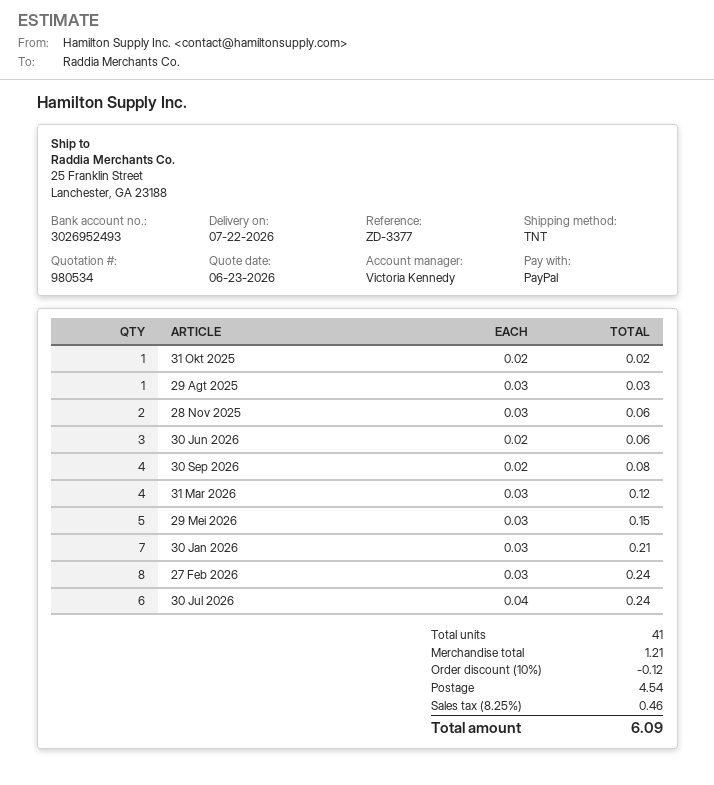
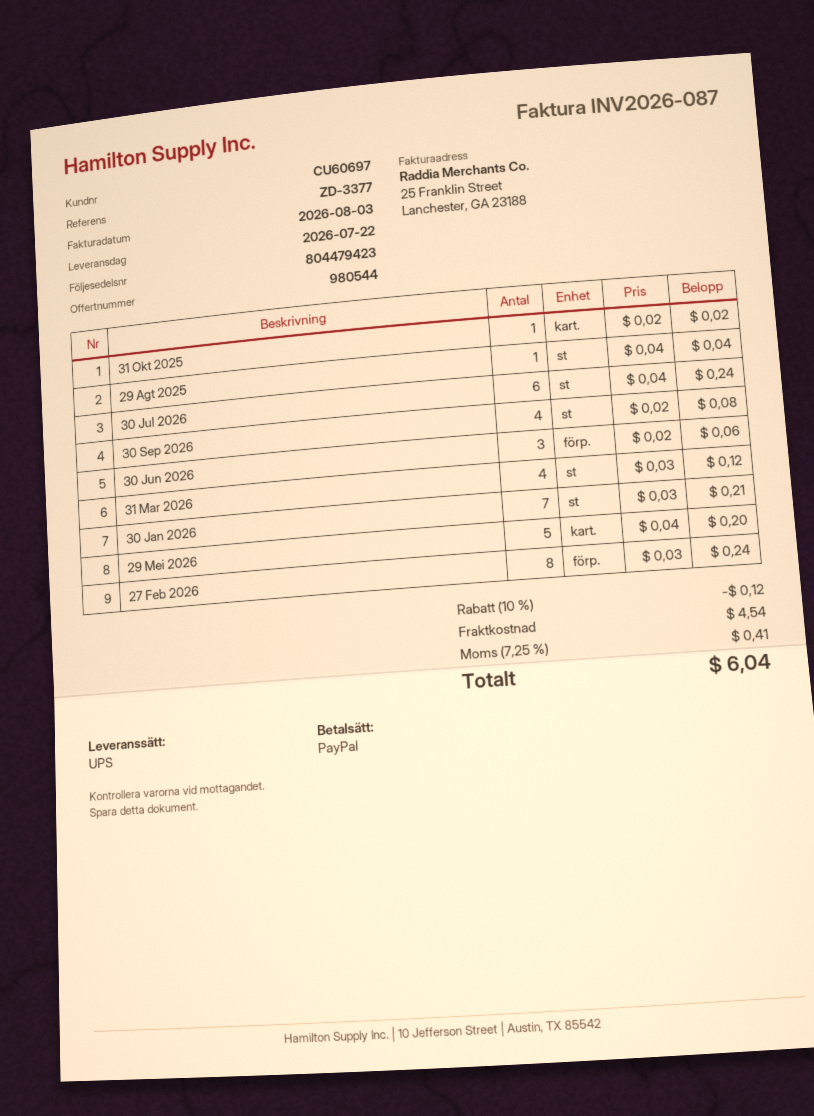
quote number: 980534 -> 980544
shipping method: TNT -> UPS
29 Agt 2025: 1 x 0.03 = 0.03 -> 1 x 0.04 = 0.04
28 Nov 2025: 2 x 0.03 = 0.06 -> none
29 Mei 2026: 5 x 0.03 = 0.15 -> 5 x 0.04 = 0.20
tax: 8.25% = 0.46 -> 7.25% = 0.41
total: 6.09 -> 6.04

